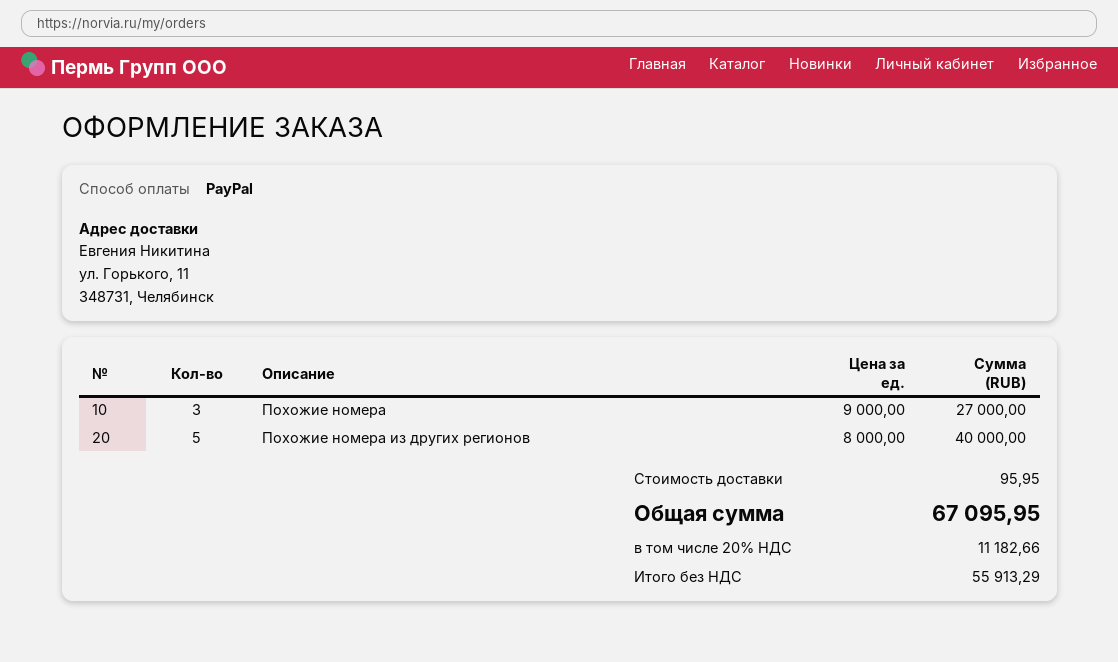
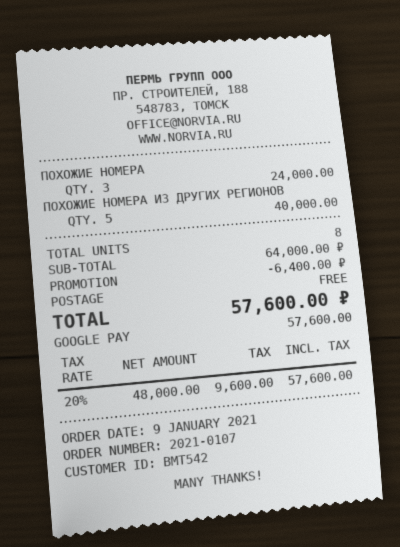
payment method: PayPal -> Google Pay
Похожие номера: 3 for 27000.00 -> 3 for 24000.00
discount: none -> 6400.00
shipping: 95.95 -> 0.00
net: 55913.29 -> 48000.00
tax: 20% = 11182.66 -> 20% = 9600.00
total: 67095.95 -> 57600.00

